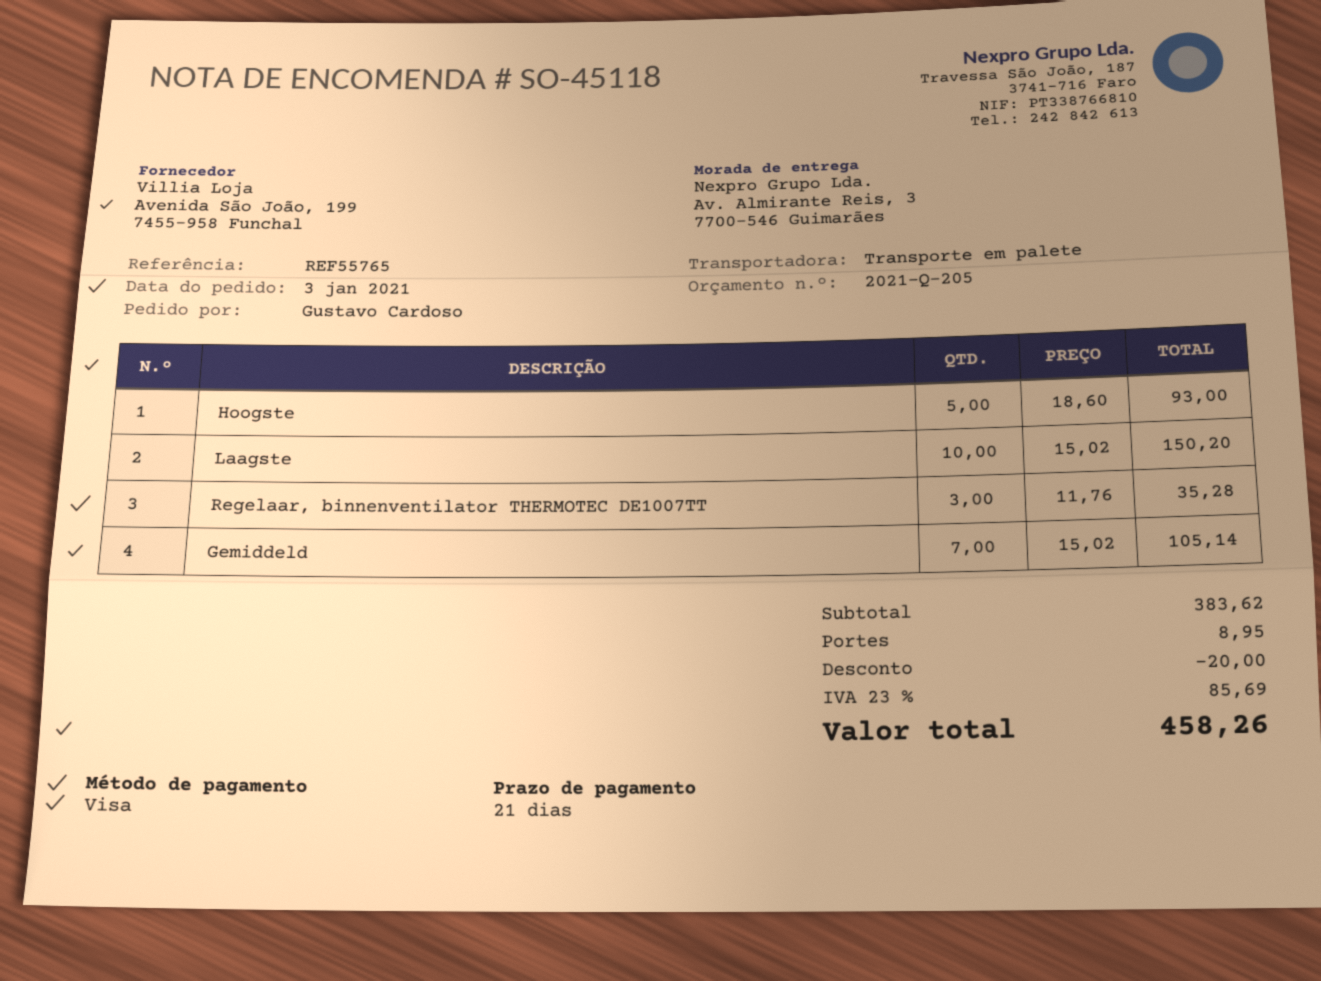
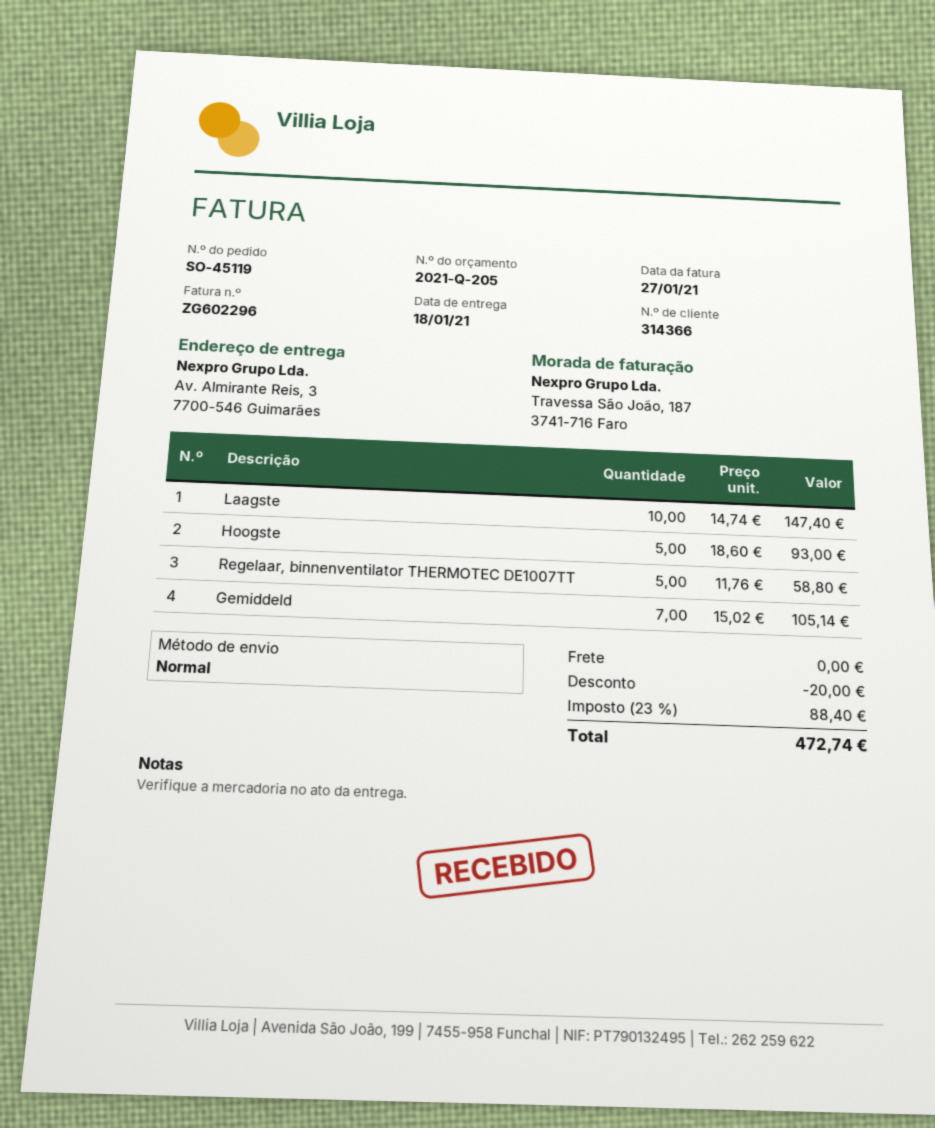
order number: SO-45118 -> SO-45119
shipping method: pallet freight -> standard
Laagste: 10 x 15.02 = 150.20 -> 10 x 14.74 = 147.40
Regelaar, binnenventilator THERMOTEC DE1007TT: 3 x 11.76 = 35.28 -> 5 x 11.76 = 58.80
shipping: 8.95 -> 0.00
tax: 23% = 85.69 -> 23% = 88.40
total: 458.26 -> 472.74

